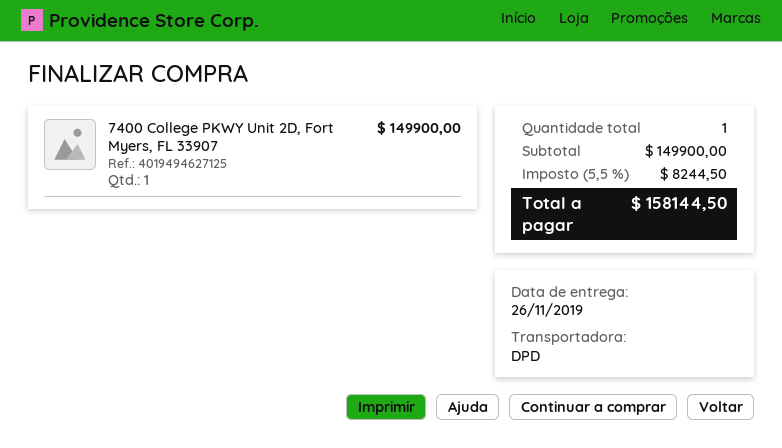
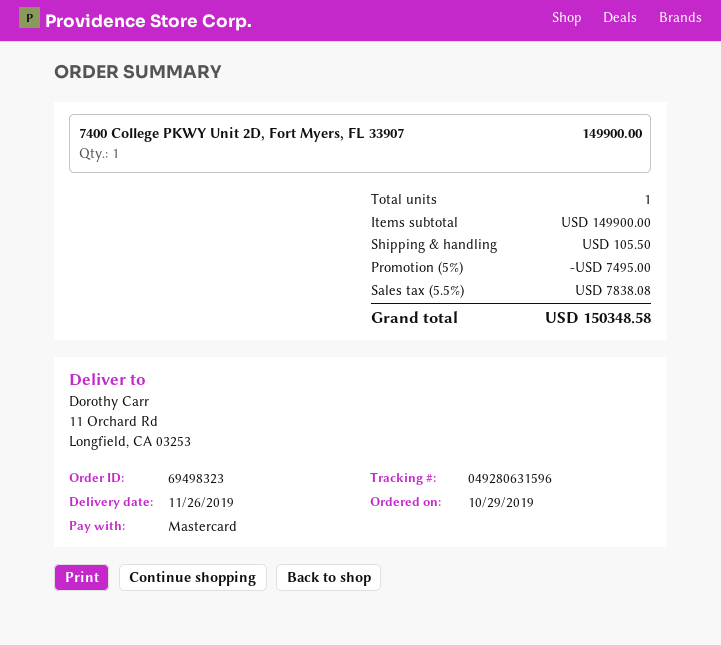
discount: none -> 5% = 7495.00
shipping: none -> 105.50
tax: 5.5% = 8244.50 -> 5.5% = 7838.08
total: 158144.50 -> 150348.58

